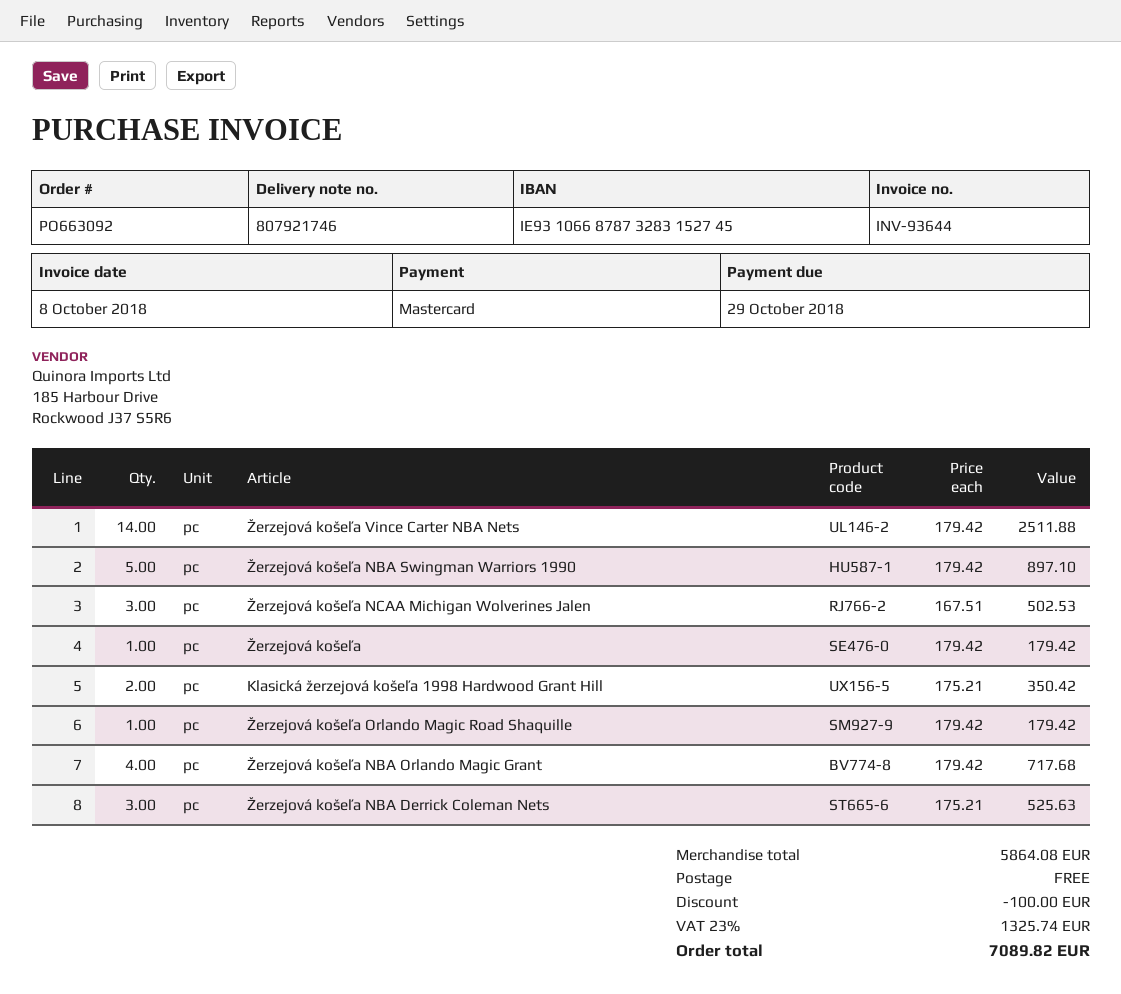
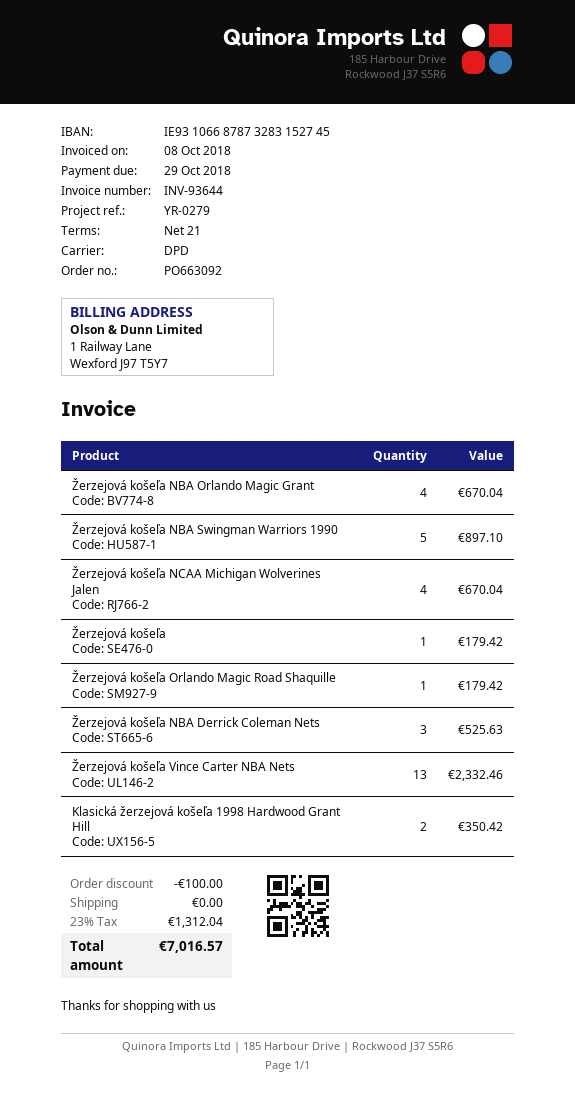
Žerzejová košeľa Vince Carter NBA Nets: 14 for 2511.88 -> 13 for 2332.46
Žerzejová košeľa NCAA Michigan Wolverines Jalen: 3 for 502.53 -> 4 for 670.04
Žerzejová košeľa NBA Orlando Magic Grant: 4 for 717.68 -> 4 for 670.04
tax: 23% = 1325.74 -> 23% = 1312.04
total: 7089.82 -> 7016.57

